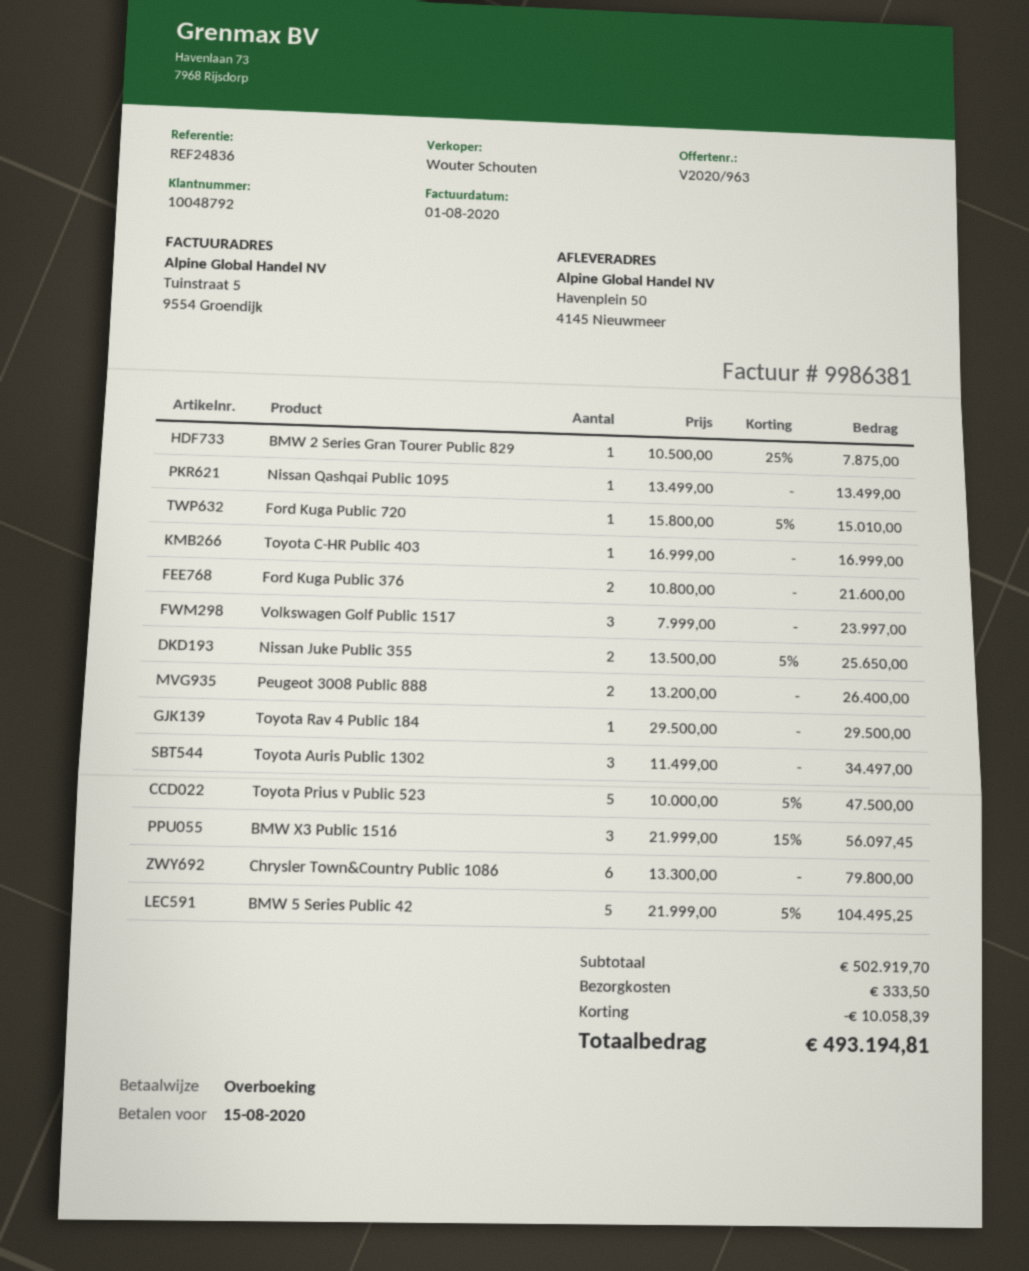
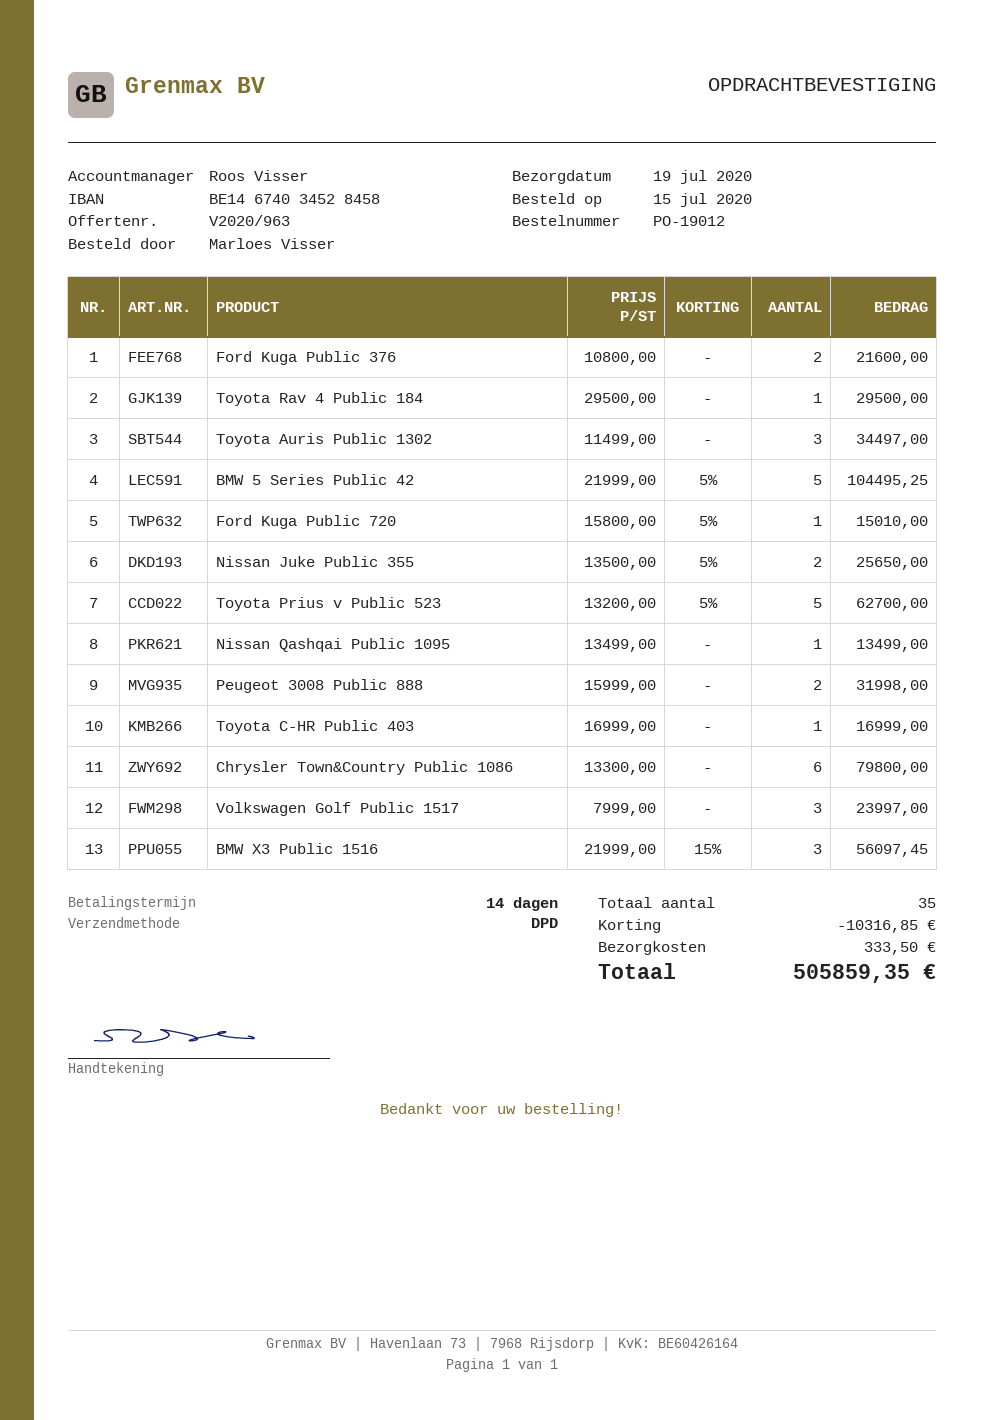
sales rep: Wouter Schouten -> Roos Visser
BMW 2 Series Gran Tourer Public 829: 1 x 10500.00 - 25% = 7875.00 -> none
Peugeot 3008 Public 888: 2 x 13200.00 = 26400.00 -> 2 x 15999.00 = 31998.00
Toyota Prius v Public 523: 5 x 10000.00 - 5% = 47500.00 -> 5 x 13200.00 - 5% = 62700.00
discount: 10058.39 -> 10316.85
total: 493194.81 -> 505859.35

